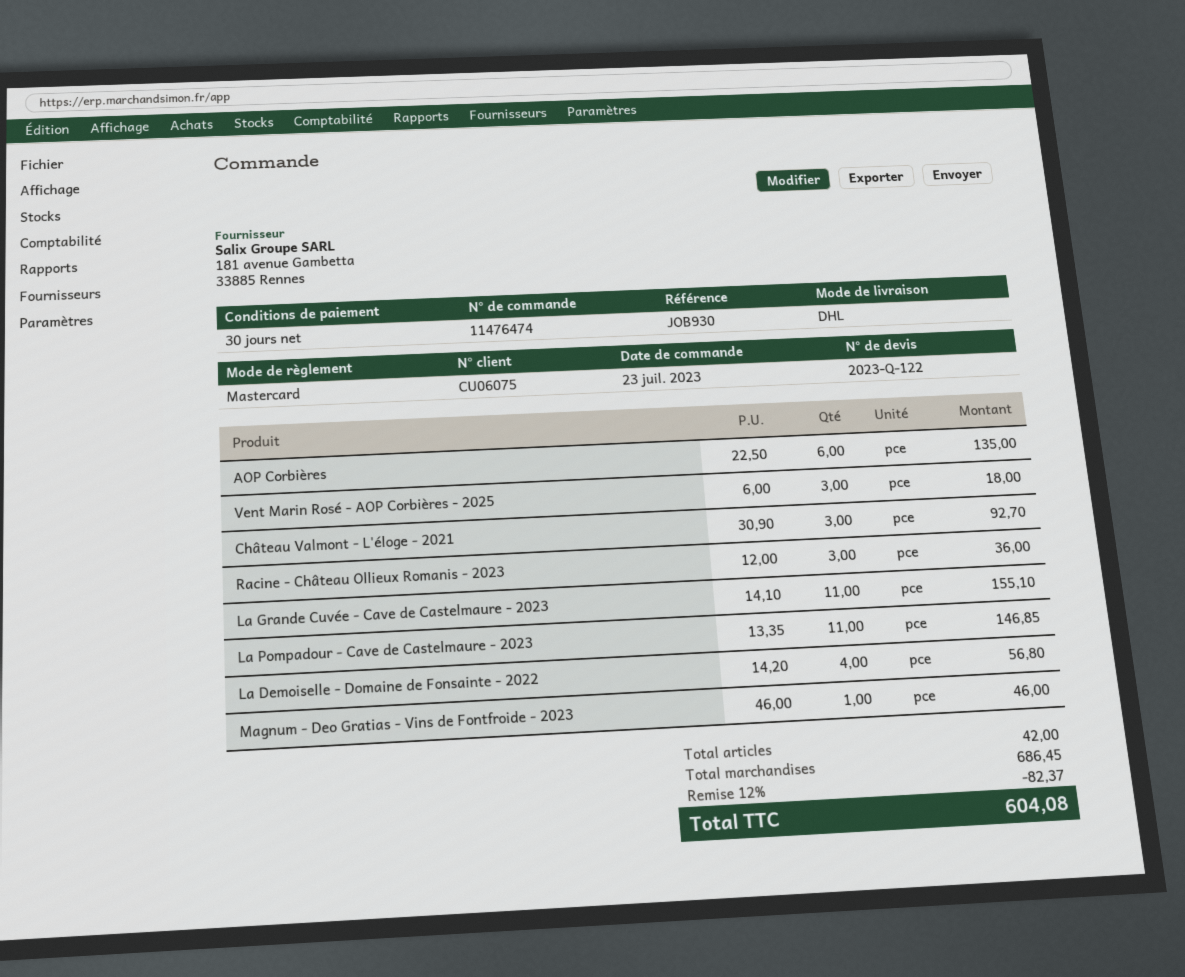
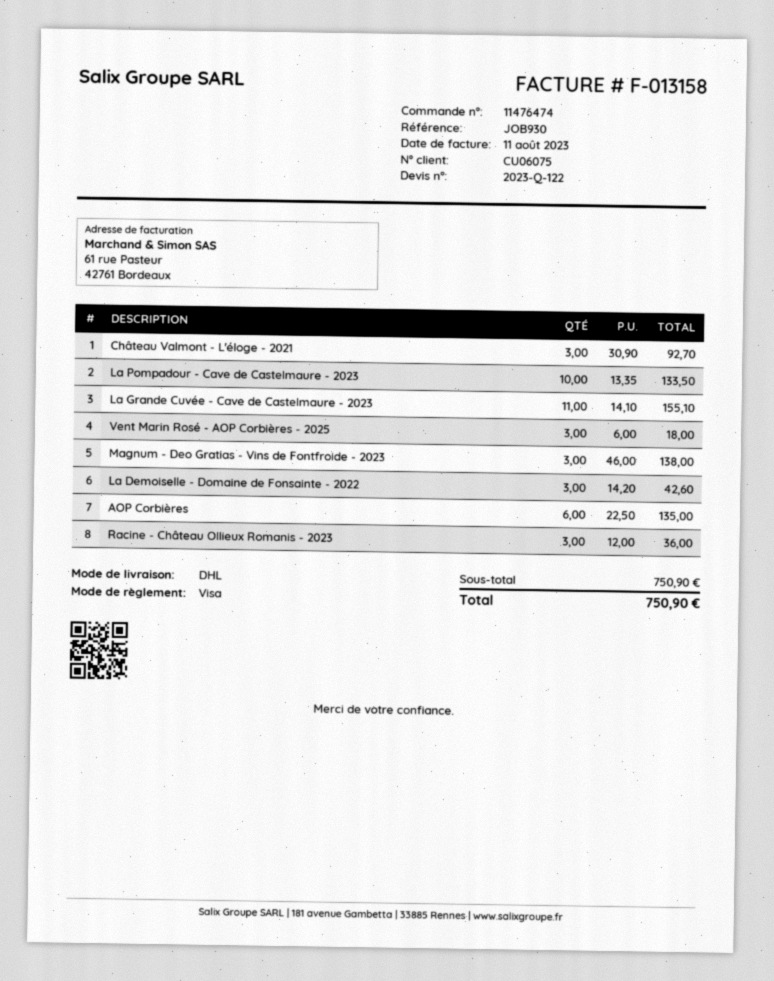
payment method: Mastercard -> Visa
La Pompadour - Cave de Castelmaure - 2023: 11 x 13.35 = 146.85 -> 10 x 13.35 = 133.50
La Demoiselle - Domaine de Fonsainte - 2022: 4 x 14.20 = 56.80 -> 3 x 14.20 = 42.60
Magnum - Deo Gratias - Vins de Fontfroide - 2023: 1 x 46.00 = 46.00 -> 3 x 46.00 = 138.00
subtotal: 686.45 -> 750.90
discount: 12% = 82.37 -> none
total: 604.08 -> 750.90

